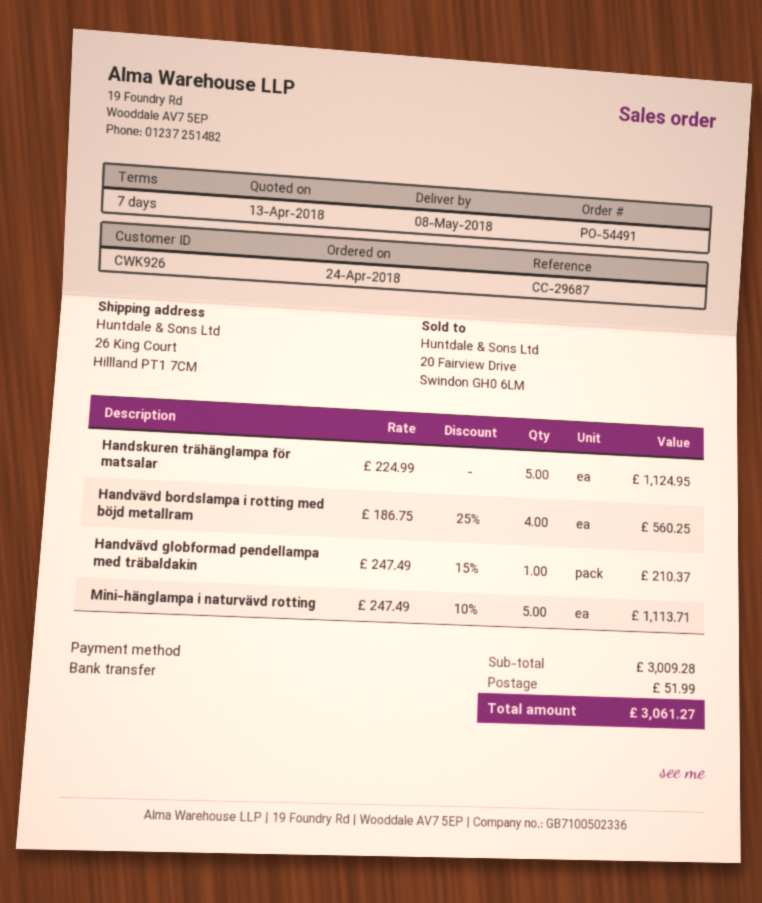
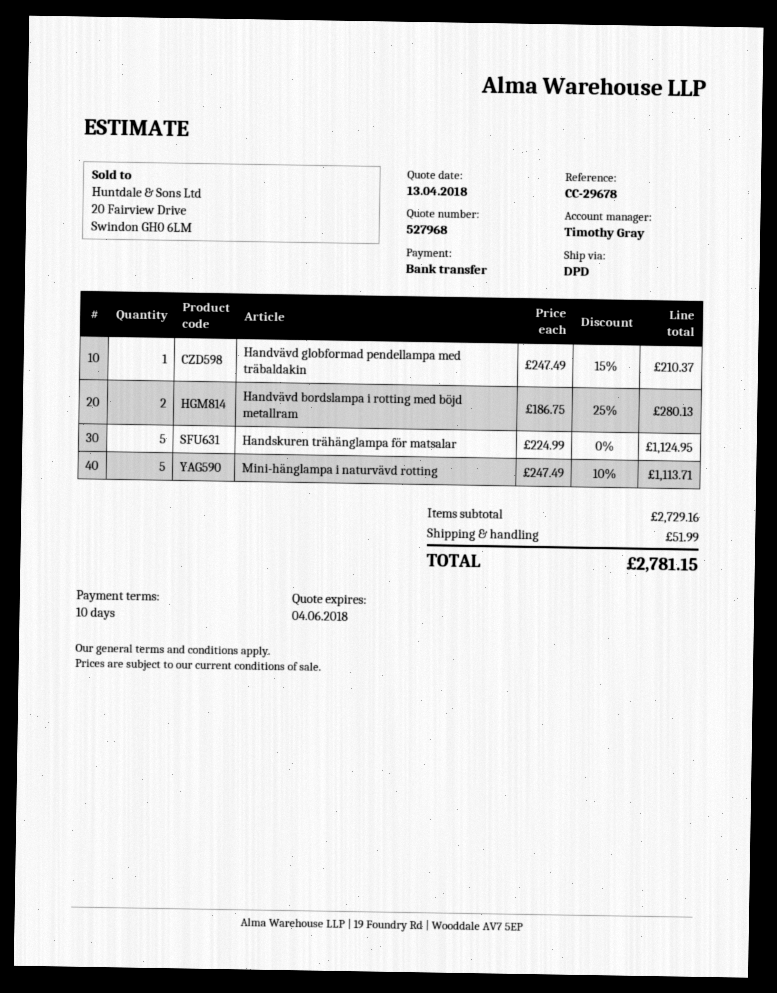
payment terms: 7 days -> 10 days
reference: CC-29687 -> CC-29678
Handvävd bordslampa i rotting med böjd metallram: 4 x 186.75 - 25% = 560.25 -> 2 x 186.75 - 25% = 280.13
subtotal: 3009.28 -> 2729.16
total: 3061.27 -> 2781.15

